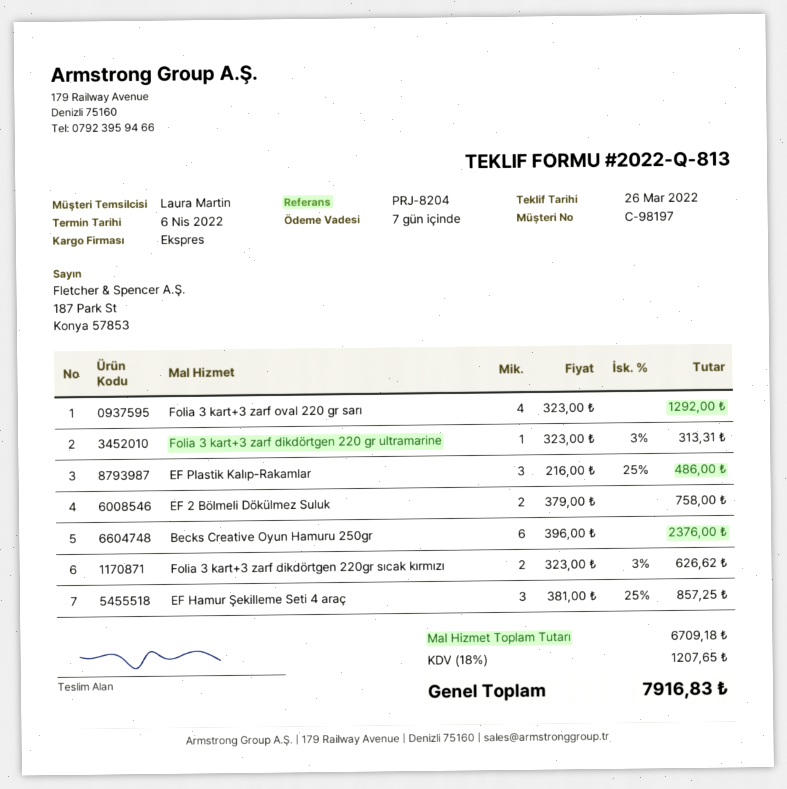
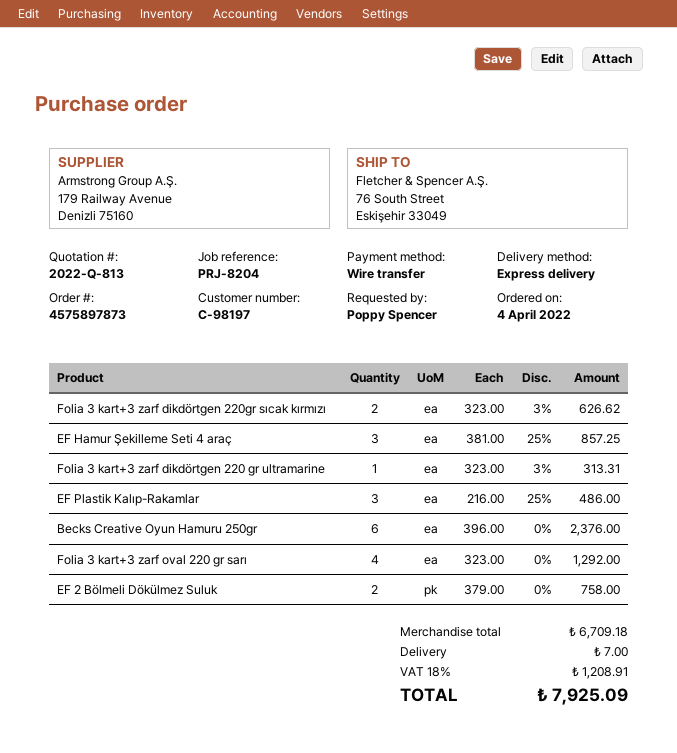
shipping: none -> 7.00
tax: 18% = 1207.65 -> 18% = 1208.91
total: 7916.83 -> 7925.09

